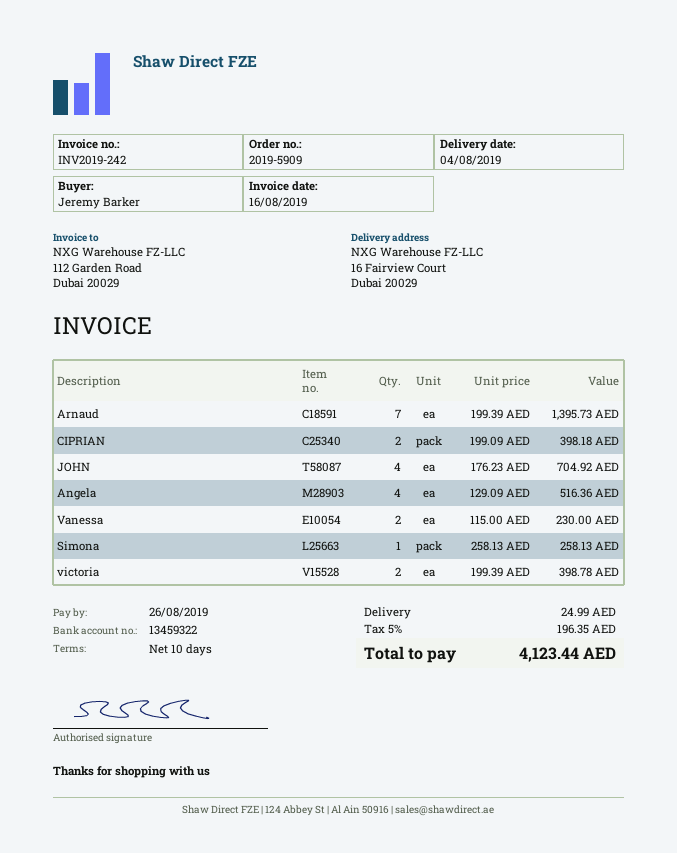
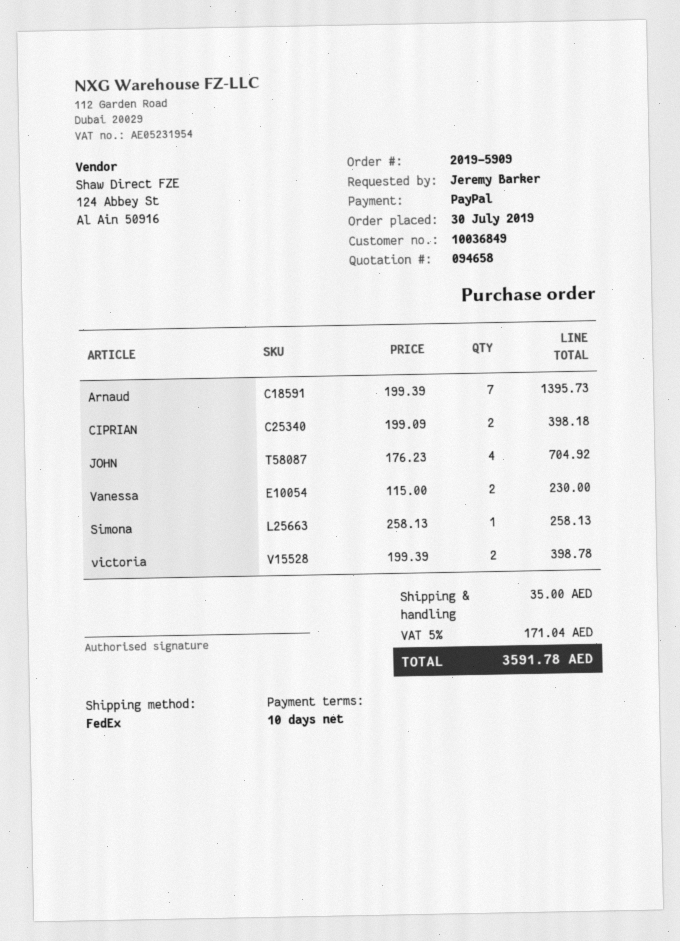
Angela: 4 x 129.09 = 516.36 -> none
shipping: 24.99 -> 35.00
tax: 5% = 196.35 -> 5% = 171.04
total: 4123.44 -> 3591.78

